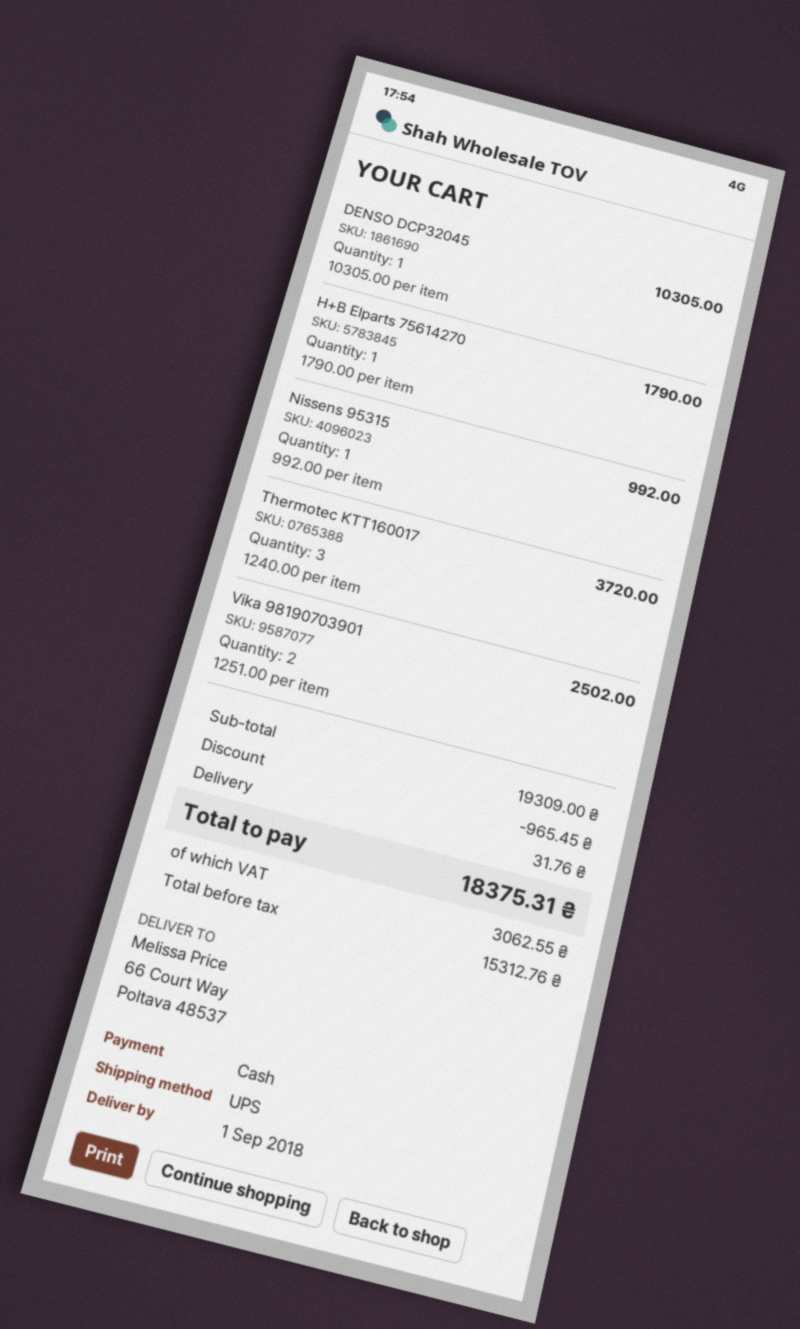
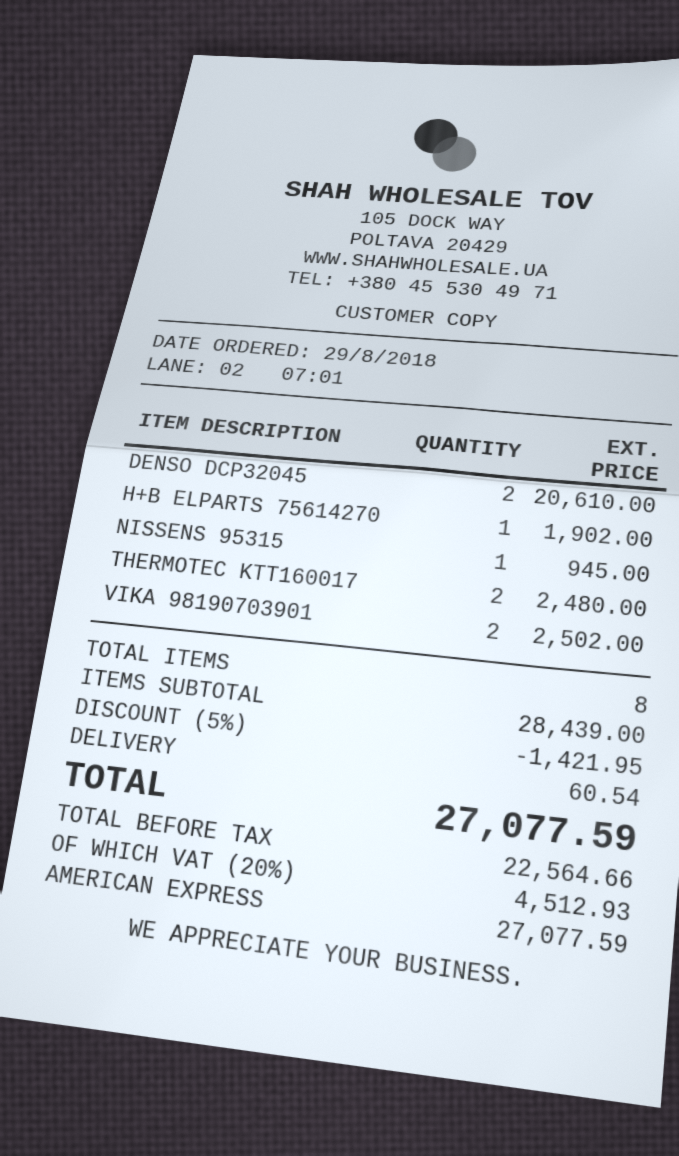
payment method: cash -> American Express
DENSO DCP32045: 1 for 10305.00 -> 2 for 20610.00
H+B Elparts 75614270: 1 for 1790.00 -> 1 for 1902.00
Nissens 95315: 1 for 992.00 -> 1 for 945.00
Thermotec KTT160017: 3 for 3720.00 -> 2 for 2480.00
subtotal: 19309.00 -> 28439.00
discount: 965.45 -> 1421.95
shipping: 31.76 -> 60.54
net: 15312.76 -> 22564.66
tax: 3062.55 -> 4512.93
total: 18375.31 -> 27077.59

